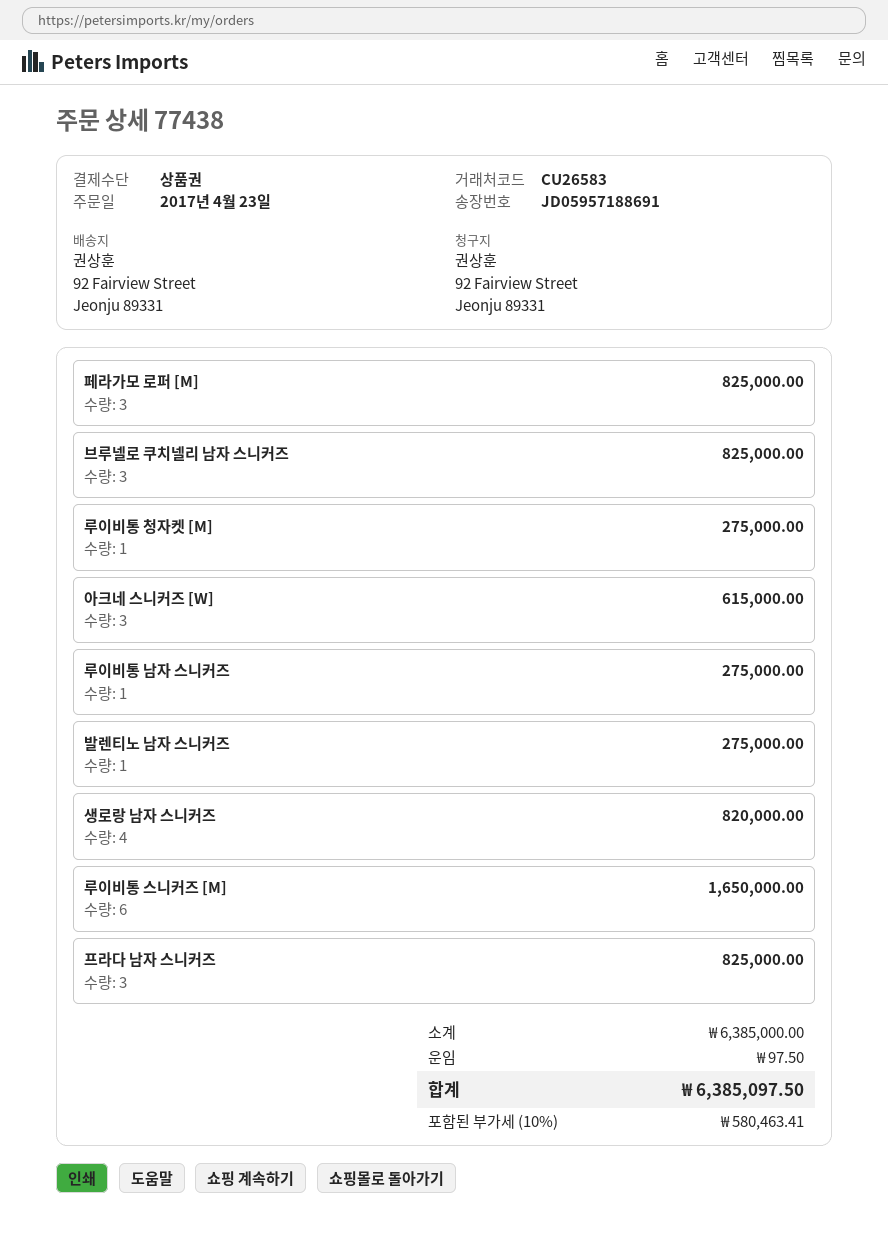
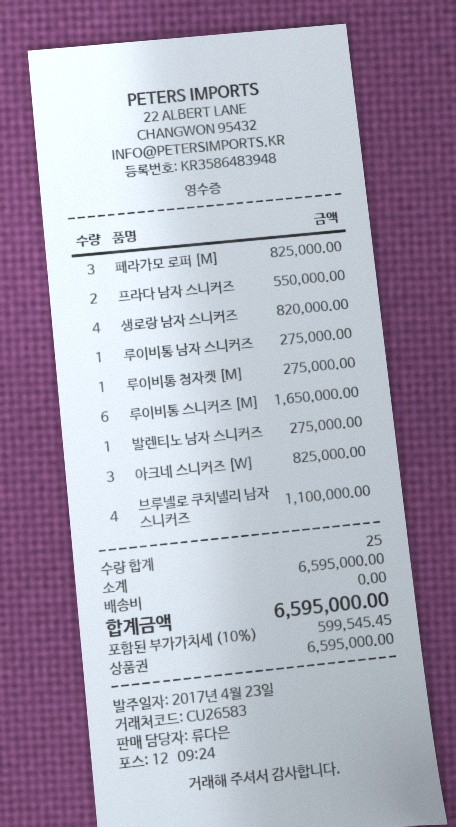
브루넬로 쿠치넬리 남자 스니커즈: 3 for 825000.00 -> 4 for 1100000.00
아크네 스니커즈 [W]: 3 for 615000.00 -> 3 for 825000.00
프라다 남자 스니커즈: 3 for 825000.00 -> 2 for 550000.00
subtotal: 6385000.00 -> 6595000.00
shipping: 97.50 -> 0.00
tax: 10% = 580463.41 -> 10% = 599545.45
total: 6385097.50 -> 6595000.00

